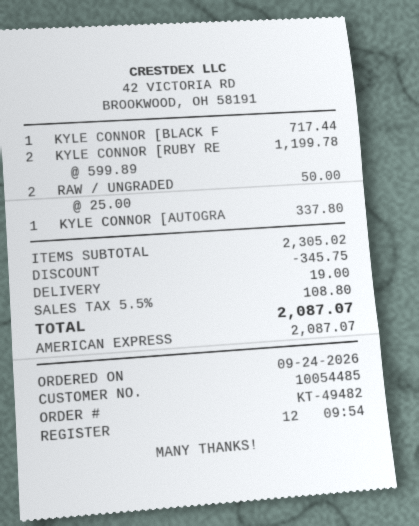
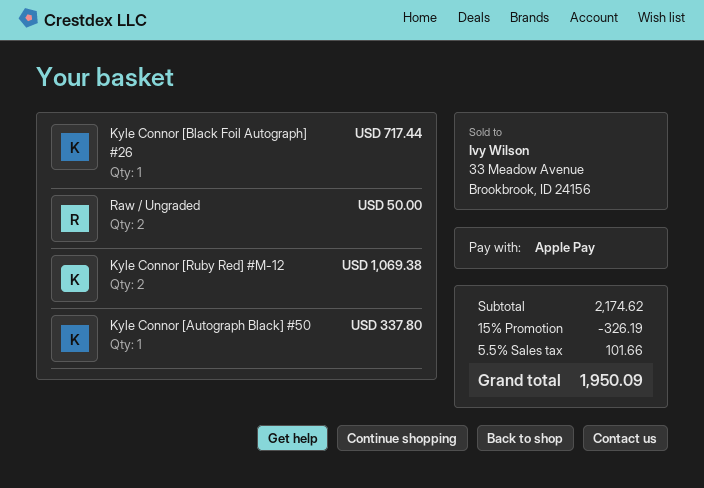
payment method: American Express -> Apple Pay
KYLE CONNOR [RUBY RE: 2 for 1199.78 -> 2 for 1069.38
subtotal: 2305.02 -> 2174.62
discount: 345.75 -> 326.19
shipping: 19.00 -> none
tax: 5.5% = 108.80 -> 5.5% = 101.66
total: 2087.07 -> 1950.09

